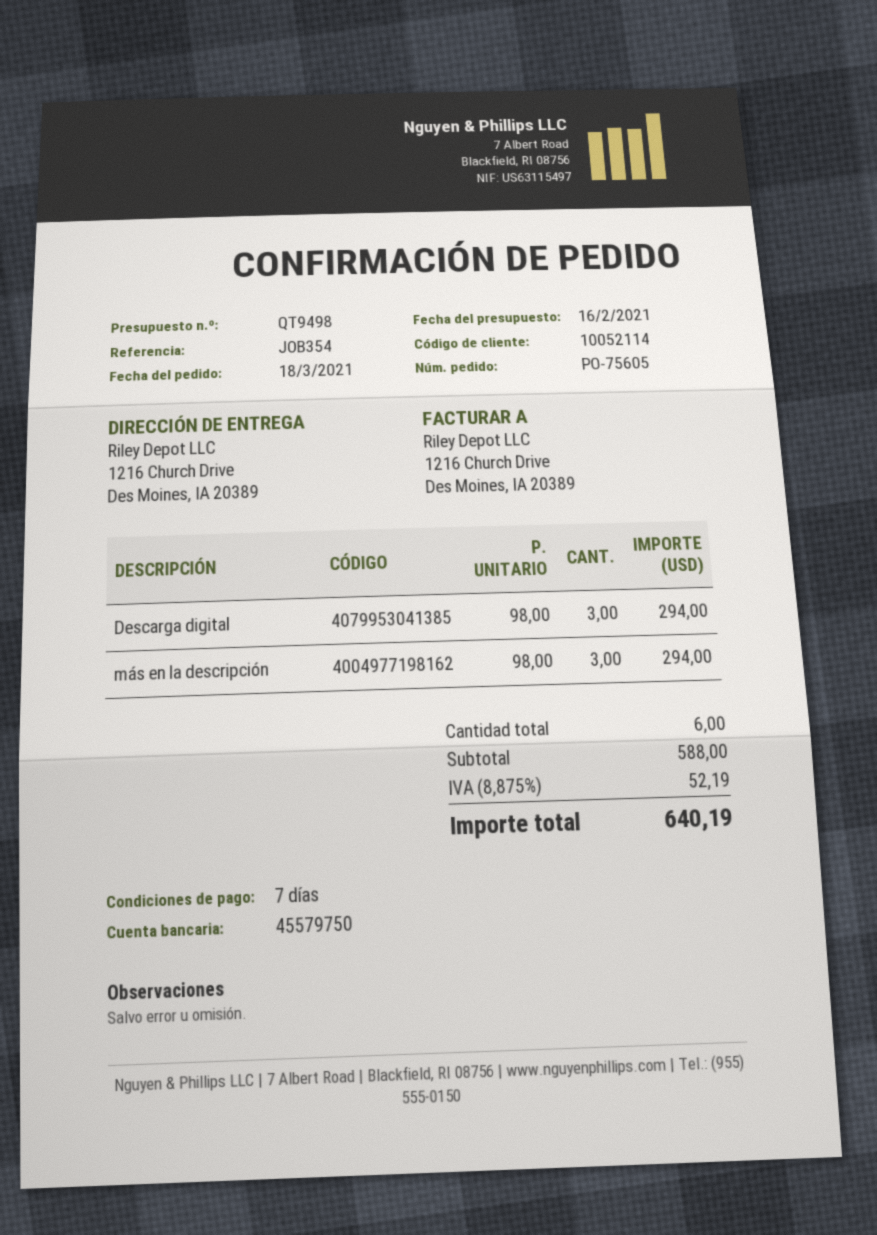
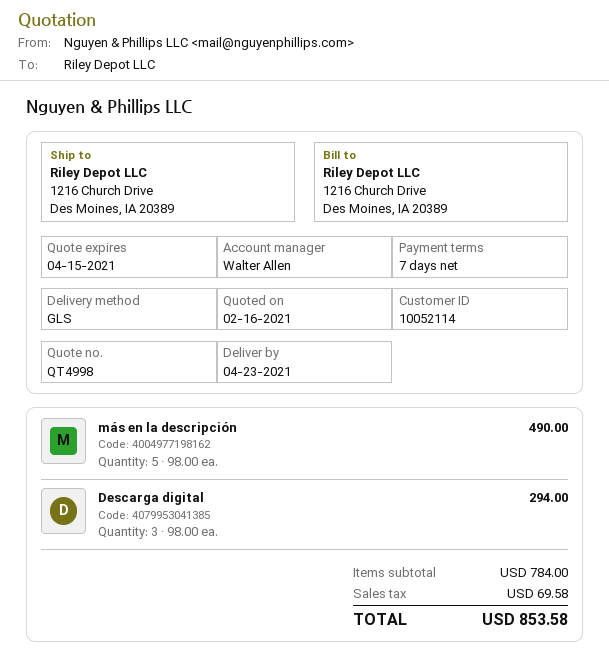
quote number: QT9498 -> QT4998
más en la descripción: 3 x 98.00 = 294.00 -> 5 x 98.00 = 490.00
subtotal: 588.00 -> 784.00
tax: 52.19 -> 69.58
total: 640.19 -> 853.58

